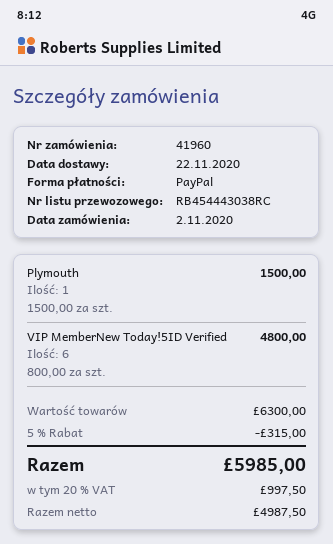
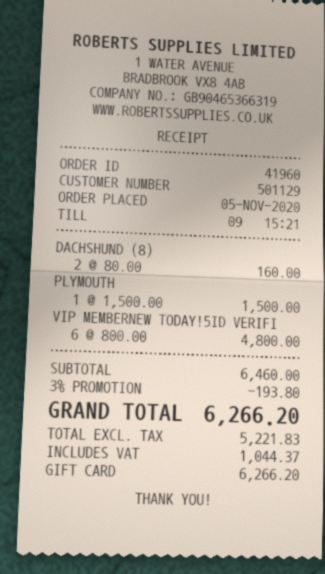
order date: 2020-11-02 -> 2020-11-05
payment method: PayPal -> gift card
DACHSHUND (8): none -> 2 x 80.00 = 160.00
subtotal: 6300.00 -> 6460.00
discount: 5% = 315.00 -> 3% = 193.80
net: 4987.50 -> 5221.83
tax: 997.50 -> 1044.37
total: 5985.00 -> 6266.20

